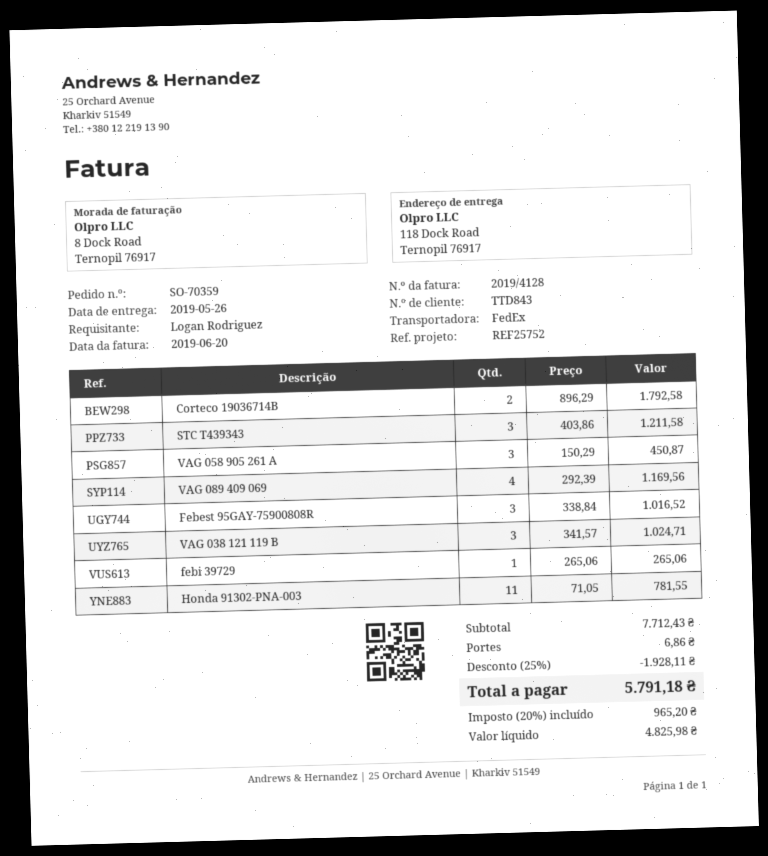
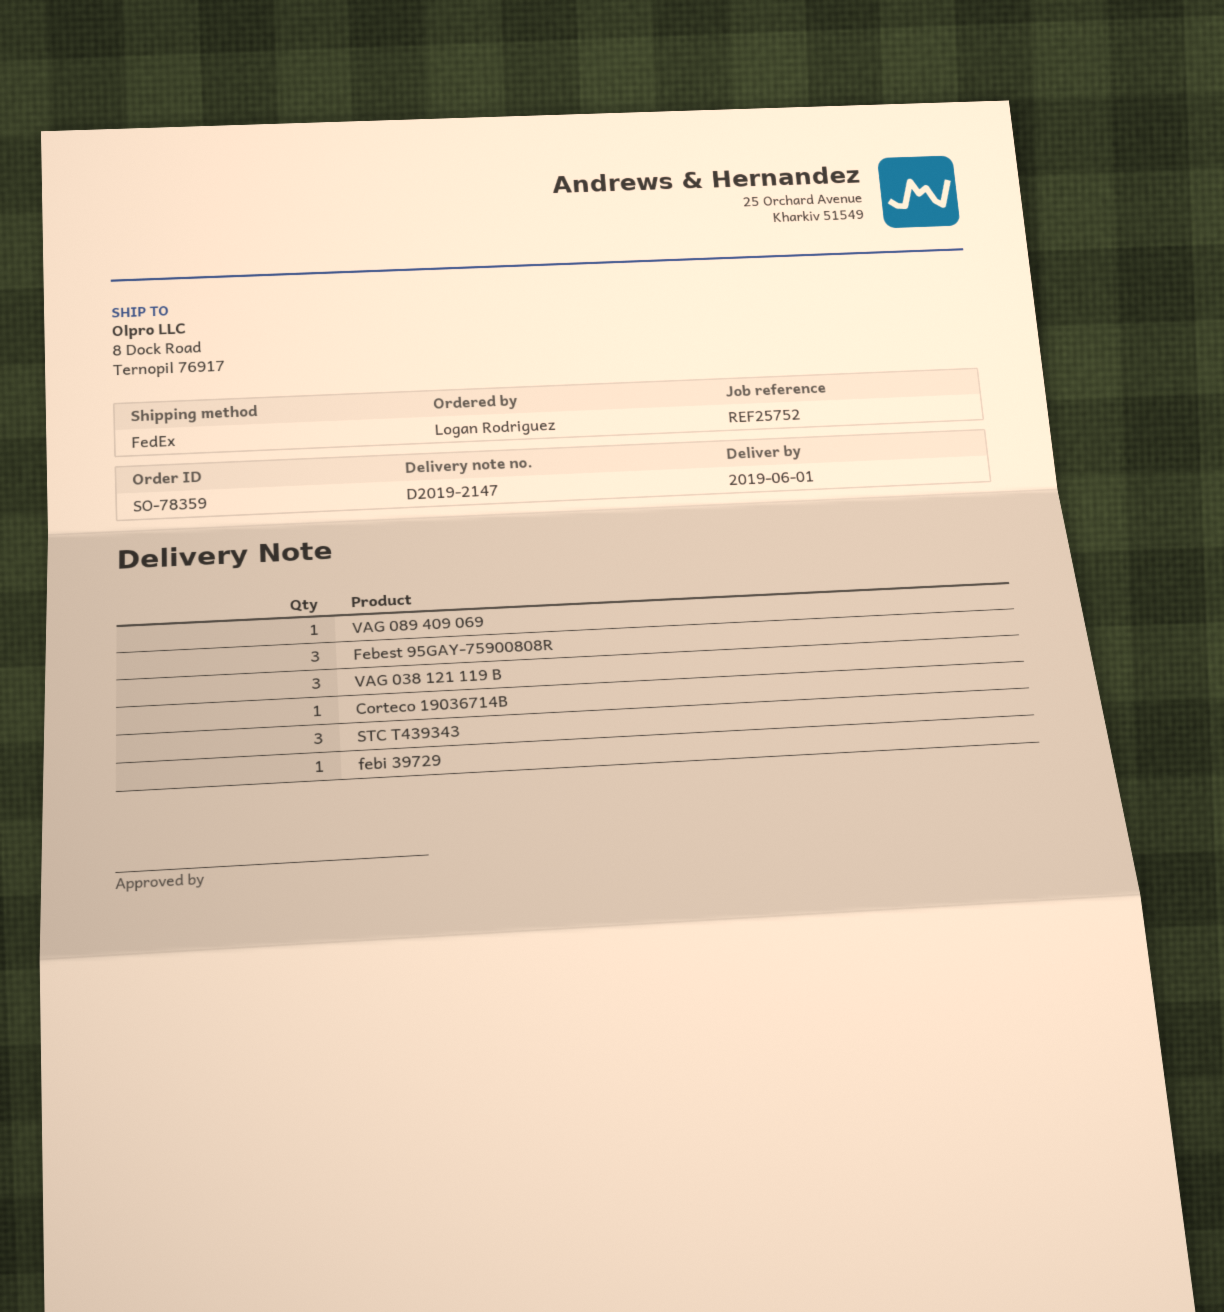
order number: SO-70359 -> SO-78359
delivery date: 2019-05-26 -> 2019-06-01
ship to: 118 Dock Road, Ternopil 76917 -> 8 Dock Road, Ternopil 76917
Corteco 19036714B: 2 -> 1
VAG 058 905 261 A: 3 -> none
VAG 089 409 069: 4 -> 1
Honda 91302-PNA-003: 11 -> none

